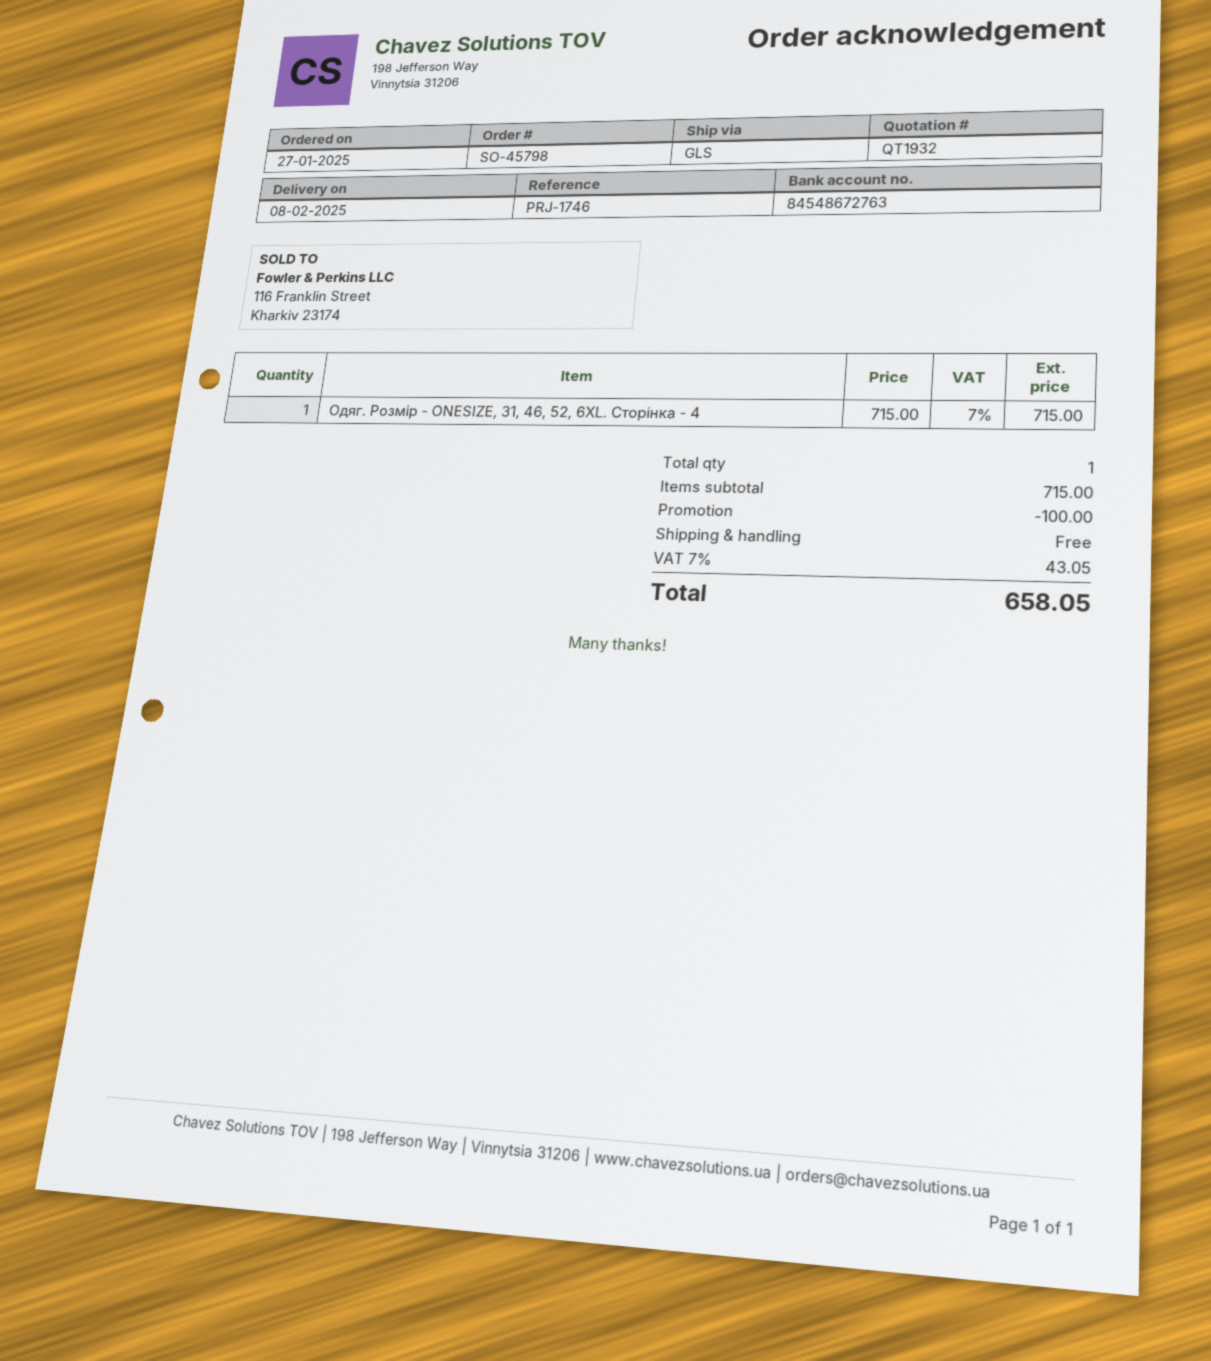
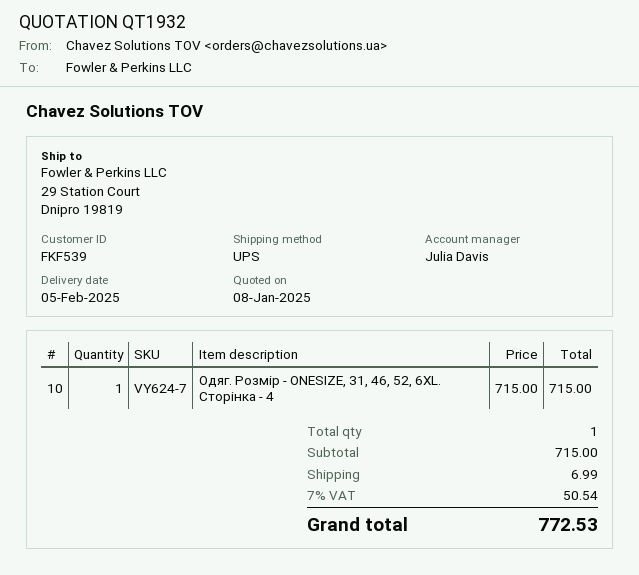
delivery date: 2025-02-08 -> 2025-02-05
shipping method: GLS -> UPS
discount: 100.00 -> none
shipping: 0.00 -> 6.99
tax: 7% = 43.05 -> 7% = 50.54
total: 658.05 -> 772.53

